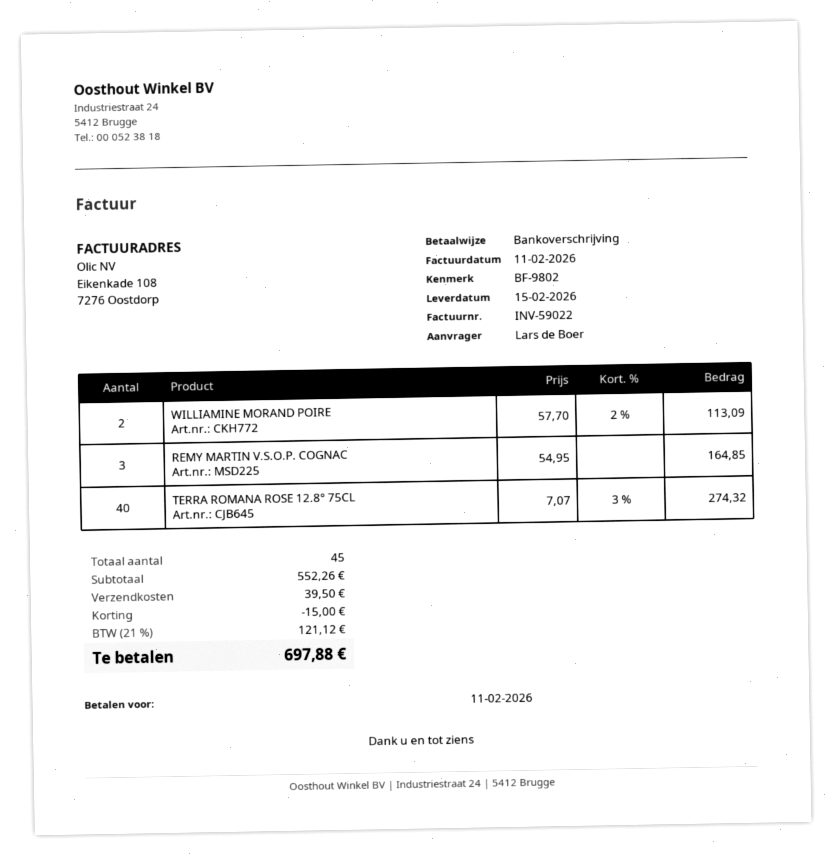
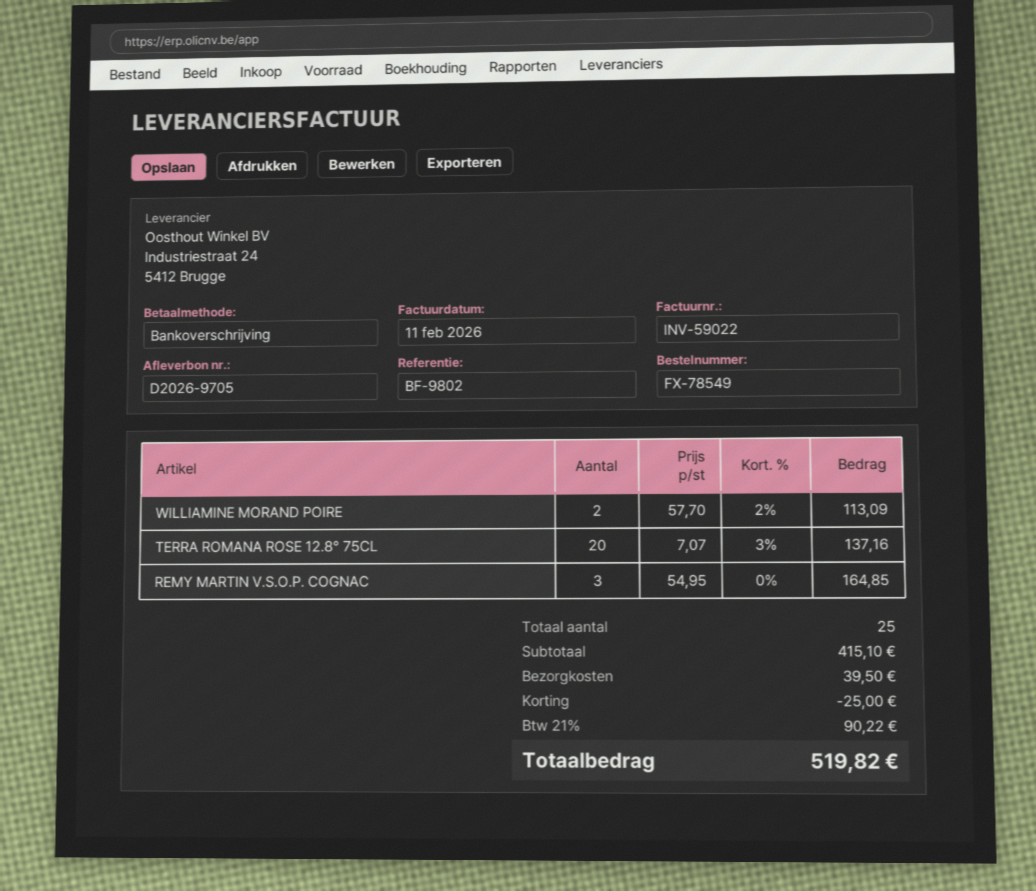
TERRA ROMANA ROSE 12.8° 75CL: 40 x 7.07 - 3% = 274.32 -> 20 x 7.07 - 3% = 137.16
total quantity: 45 -> 25
subtotal: 552.26 -> 415.10
discount: 15.00 -> 25.00
tax: 21% = 121.12 -> 21% = 90.22
total: 697.88 -> 519.82

